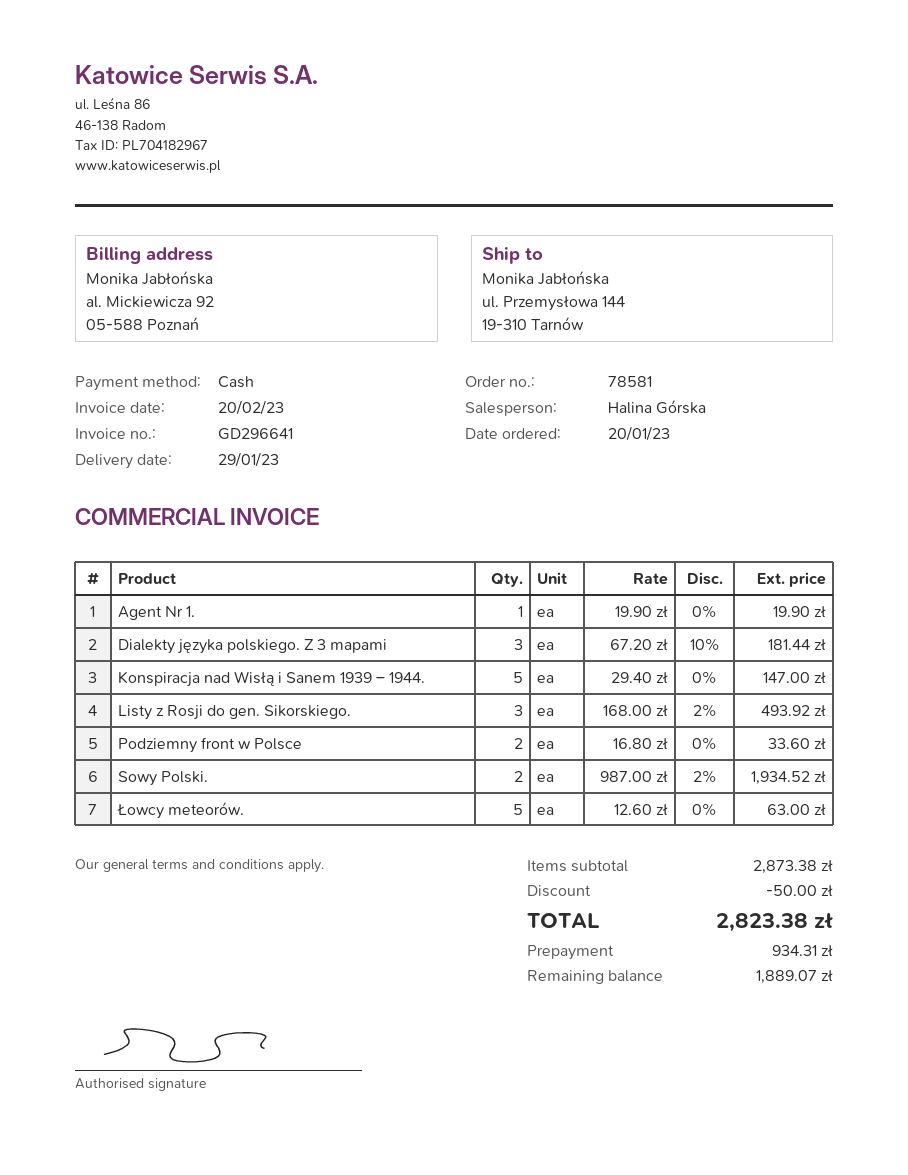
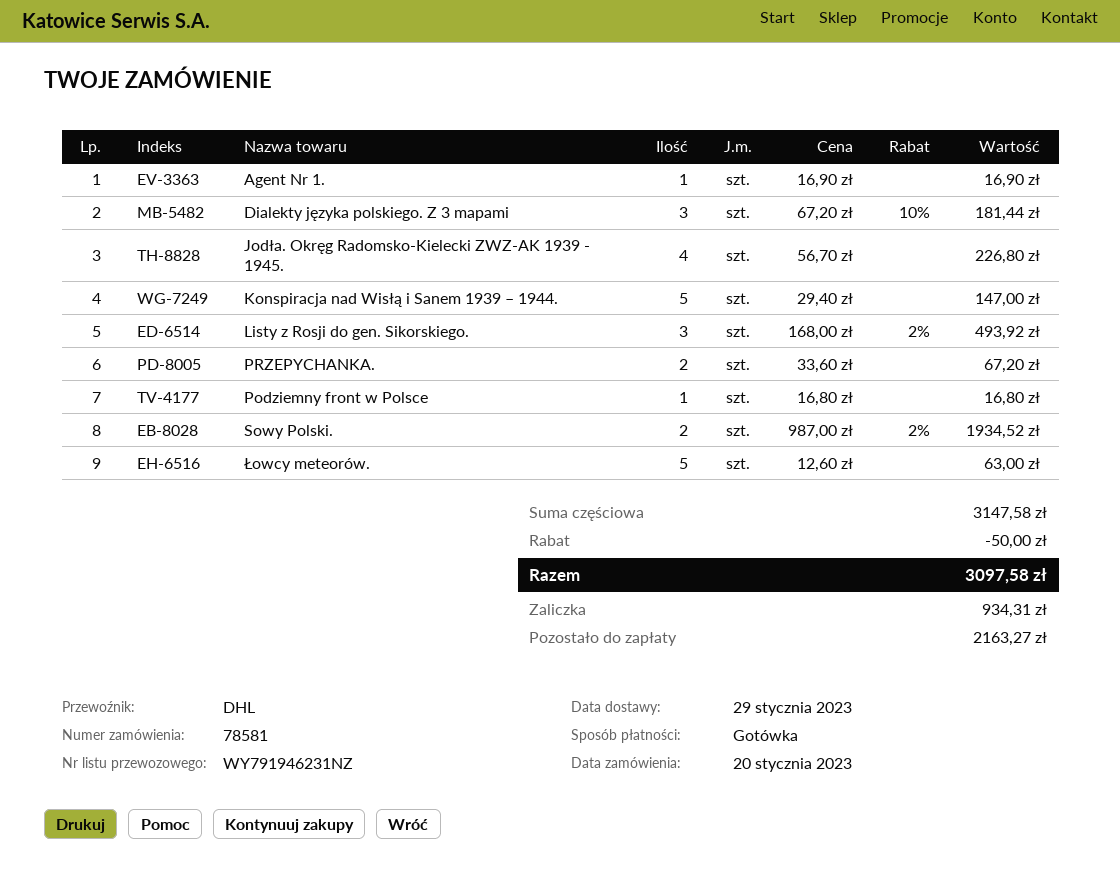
Agent Nr 1.: 1 x 19.90 = 19.90 -> 1 x 16.90 = 16.90
Podziemny front w Polsce: 2 x 16.80 = 33.60 -> 1 x 16.80 = 16.80
Jodła. Okręg Radomsko-Kielecki ZWZ-AK 1939 - 1945.: none -> 4 x 56.70 = 226.80
PRZEPYCHANKA.: none -> 2 x 33.60 = 67.20
subtotal: 2873.38 -> 3147.58
total: 2823.38 -> 3097.58
balance: 1889.07 -> 2163.27

